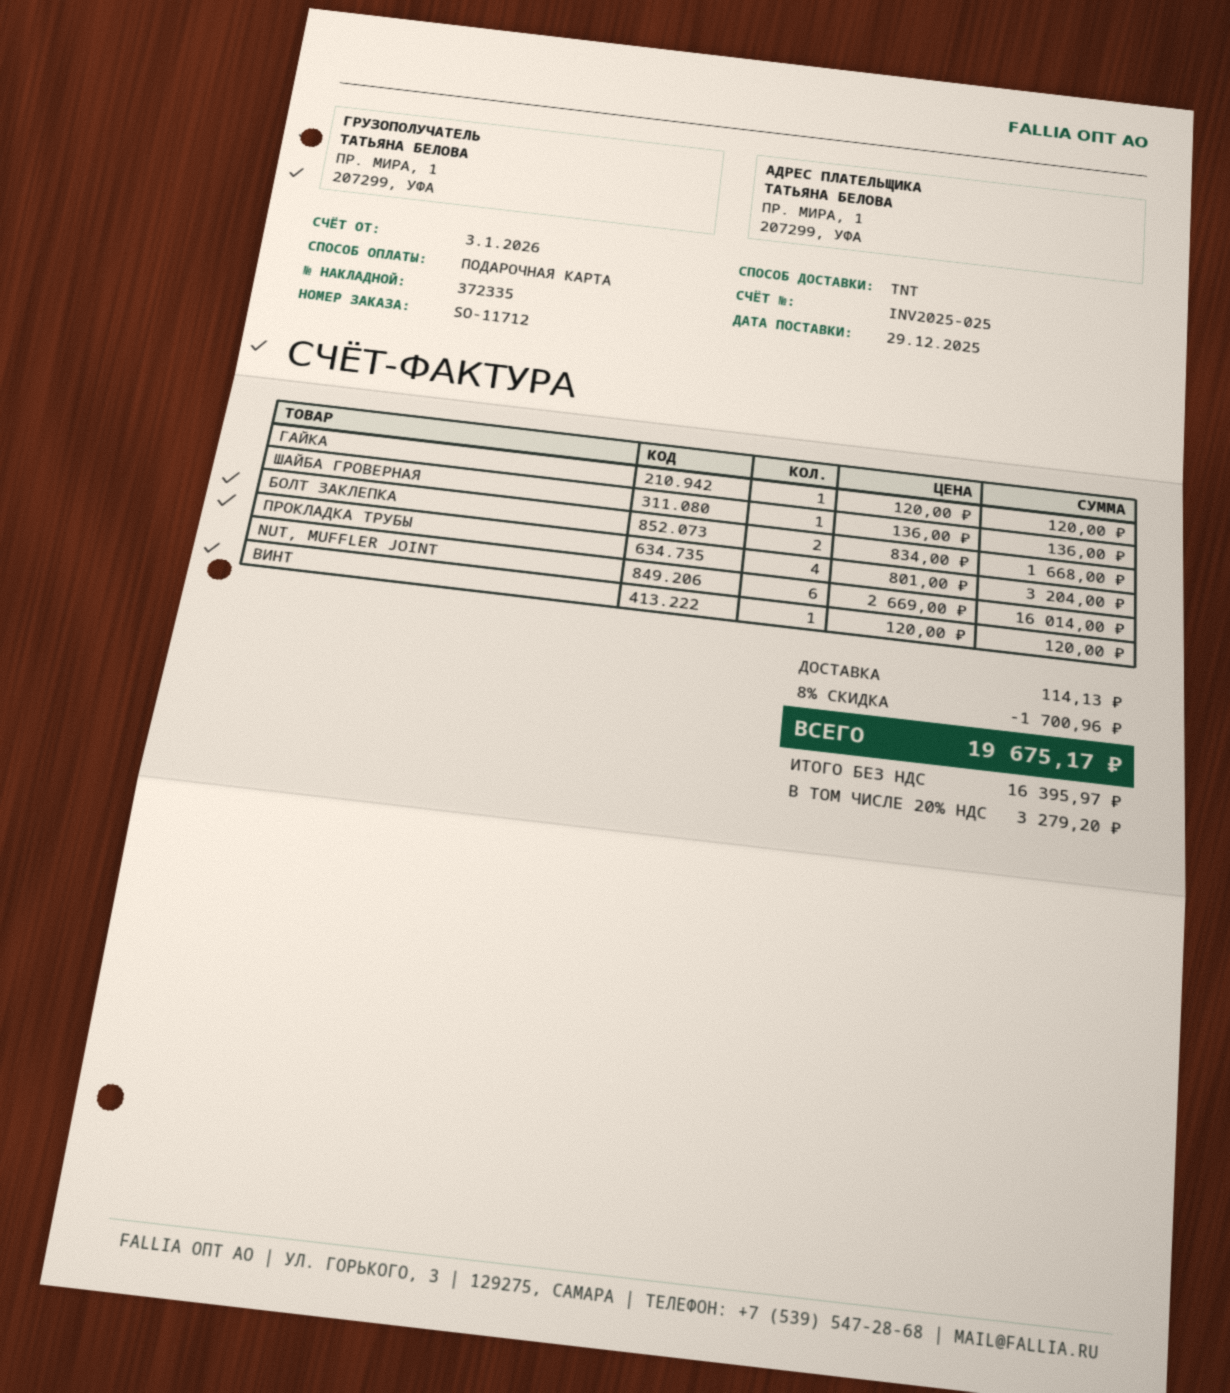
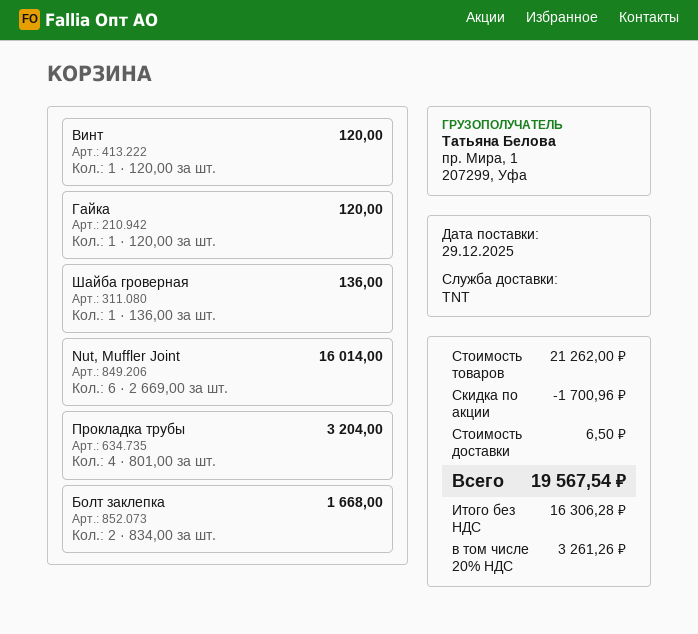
shipping: 114.13 -> 6.50
net: 16395.97 -> 16306.28
tax: 20% = 3279.20 -> 20% = 3261.26
total: 19675.17 -> 19567.54

